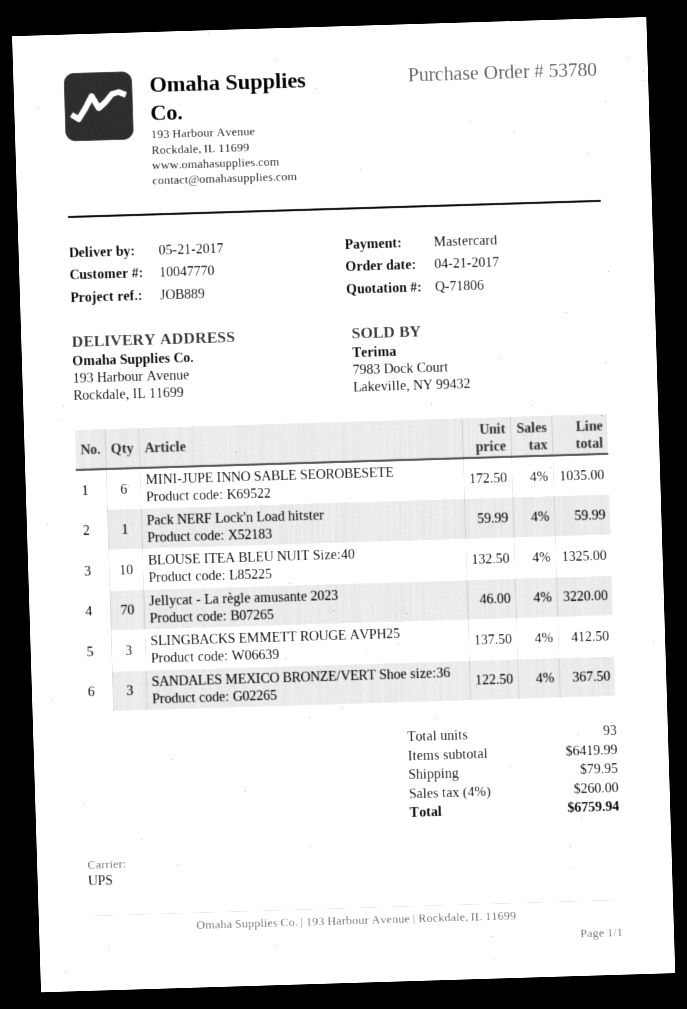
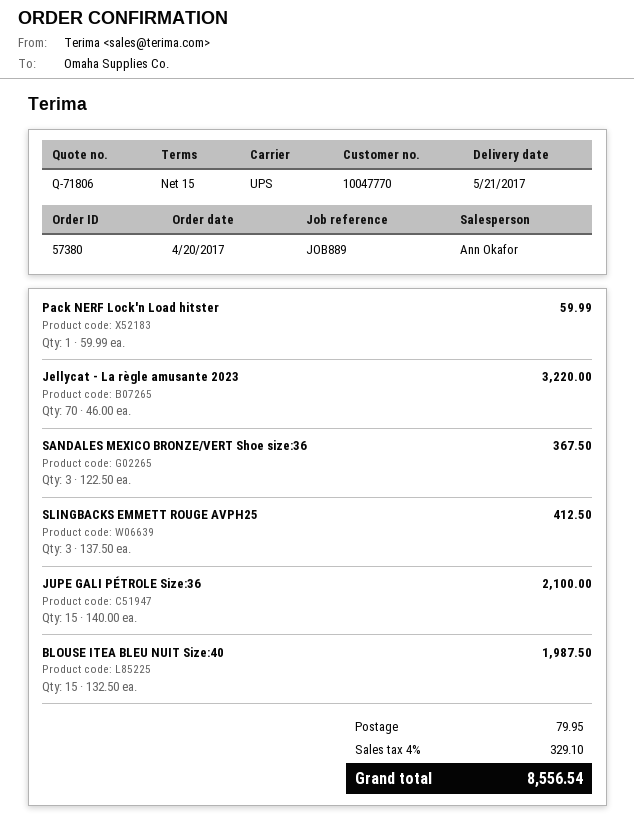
order number: 53780 -> 57380
order date: 2017-04-21 -> 2017-04-20
MINI-JUPE INNO SABLE SEOROBESETE: 6 x 172.50 = 1035.00 -> none
BLOUSE ITEA BLEU NUIT Size:40: 10 x 132.50 = 1325.00 -> 15 x 132.50 = 1987.50
JUPE GALI PÉTROLE Size:36: none -> 15 x 140.00 = 2100.00
tax: 4% = 260.00 -> 4% = 329.10
total: 6759.94 -> 8556.54

